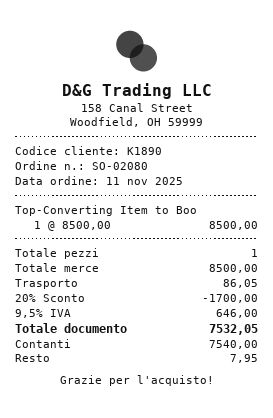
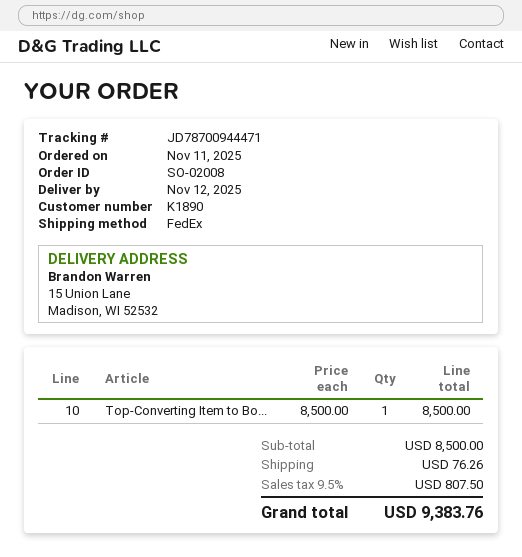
order number: SO-02080 -> SO-02008
discount: 20% = 1700.00 -> none
shipping: 86.05 -> 76.26
tax: 9.5% = 646.00 -> 9.5% = 807.50
total: 7532.05 -> 9383.76

